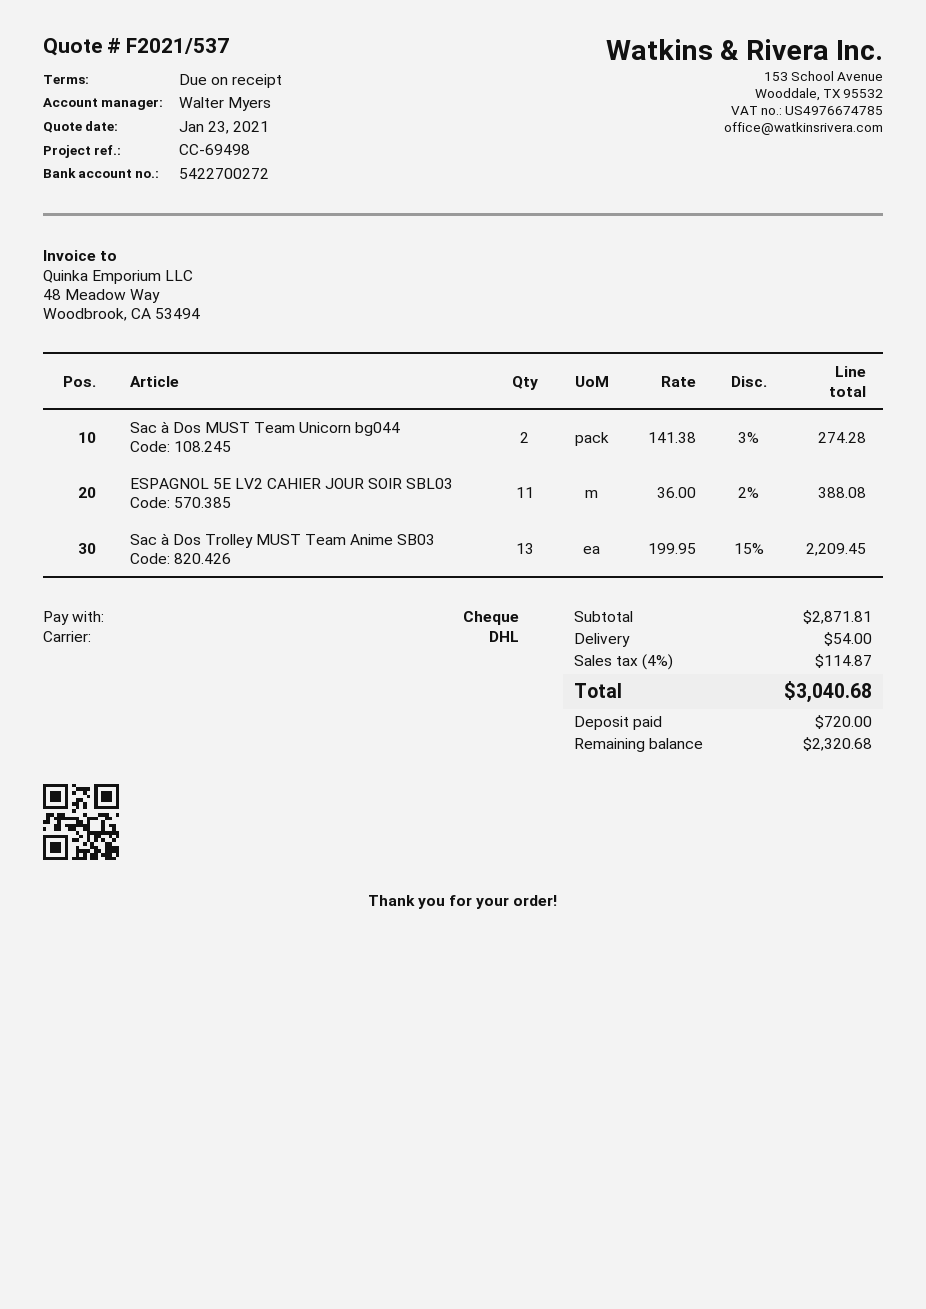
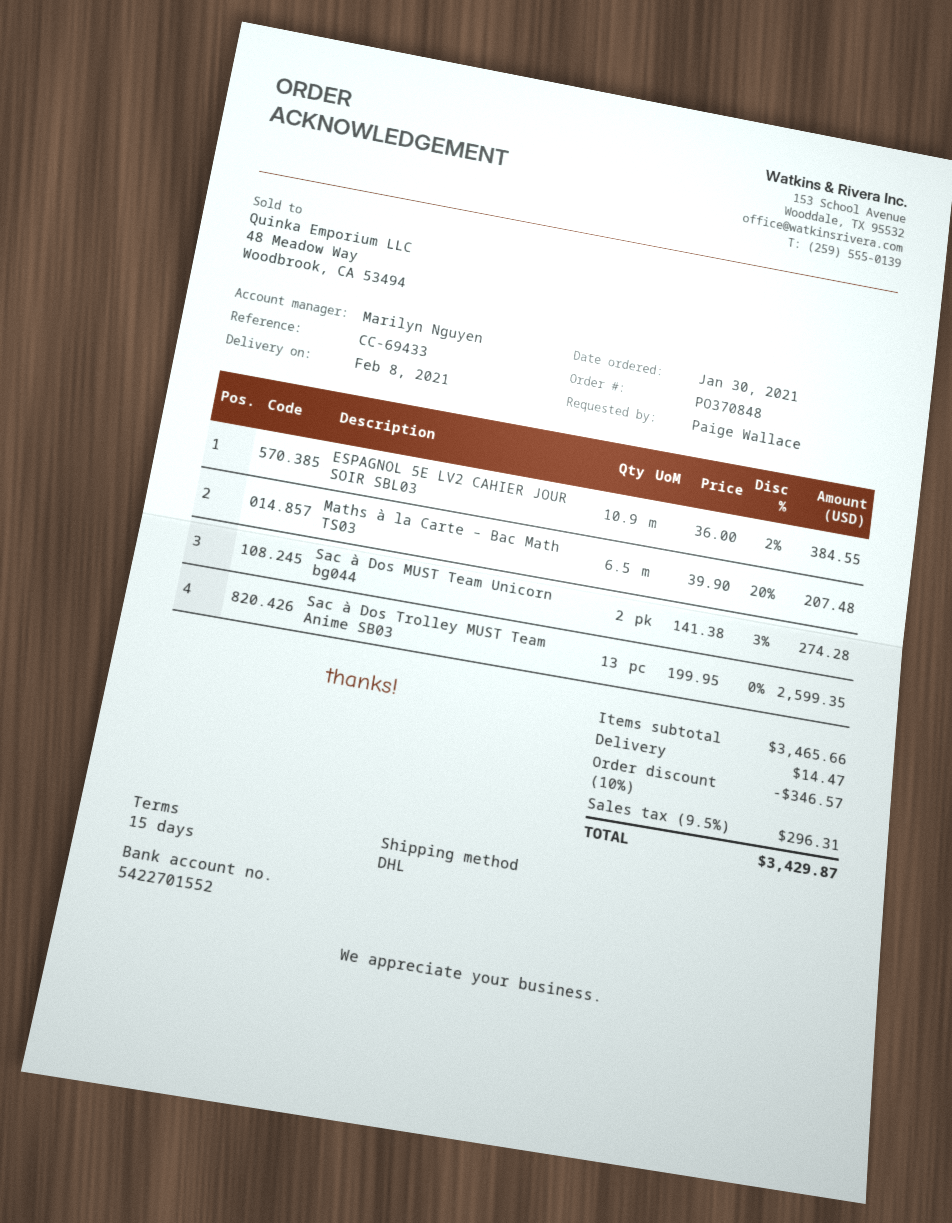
payment terms: on receipt -> 15 days
reference: CC-69498 -> CC-69433
sales rep: Walter Myers -> Marilyn Nguyen
bank account: 5422700272 -> 5422701552
ESPAGNOL 5E LV2 CAHIER JOUR SOIR SBL03: 11 x 36.00 - 2% = 388.08 -> 10.9 x 36.00 - 2% = 384.55
Sac à Dos Trolley MUST Team Anime SB03: 13 x 199.95 - 15% = 2209.45 -> 13 x 199.95 = 2599.35
Maths à la Carte – Bac Math TS03: none -> 6.5 x 39.90 - 20% = 207.48
subtotal: 2871.81 -> 3465.66
discount: none -> 10% = 346.57
shipping: 54.00 -> 14.47
tax: 4% = 114.87 -> 9.5% = 296.31
total: 3040.68 -> 3429.87

